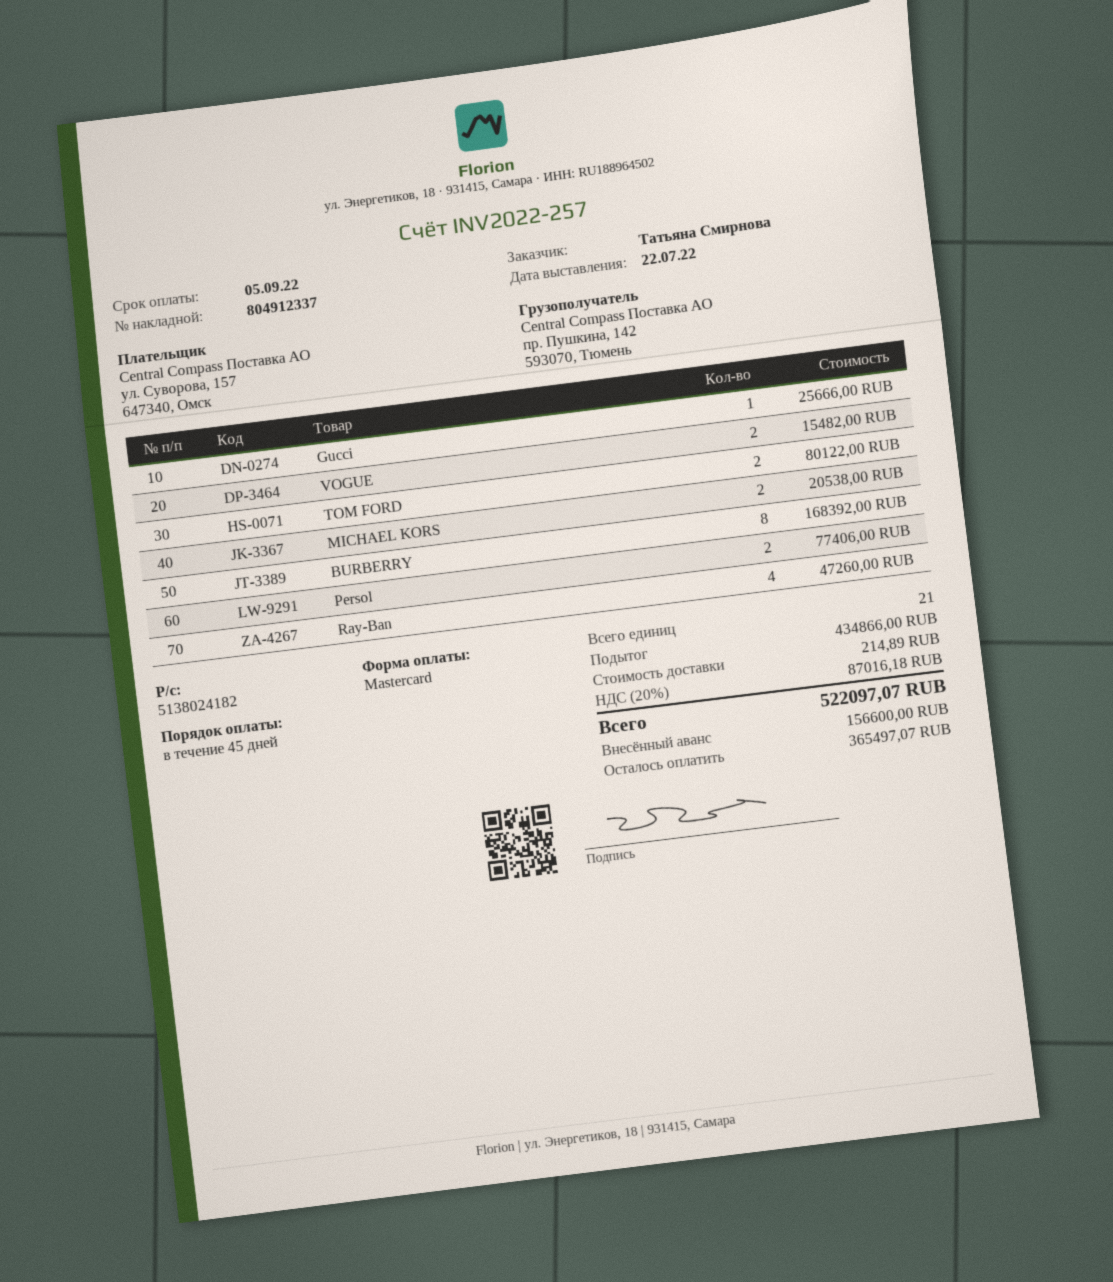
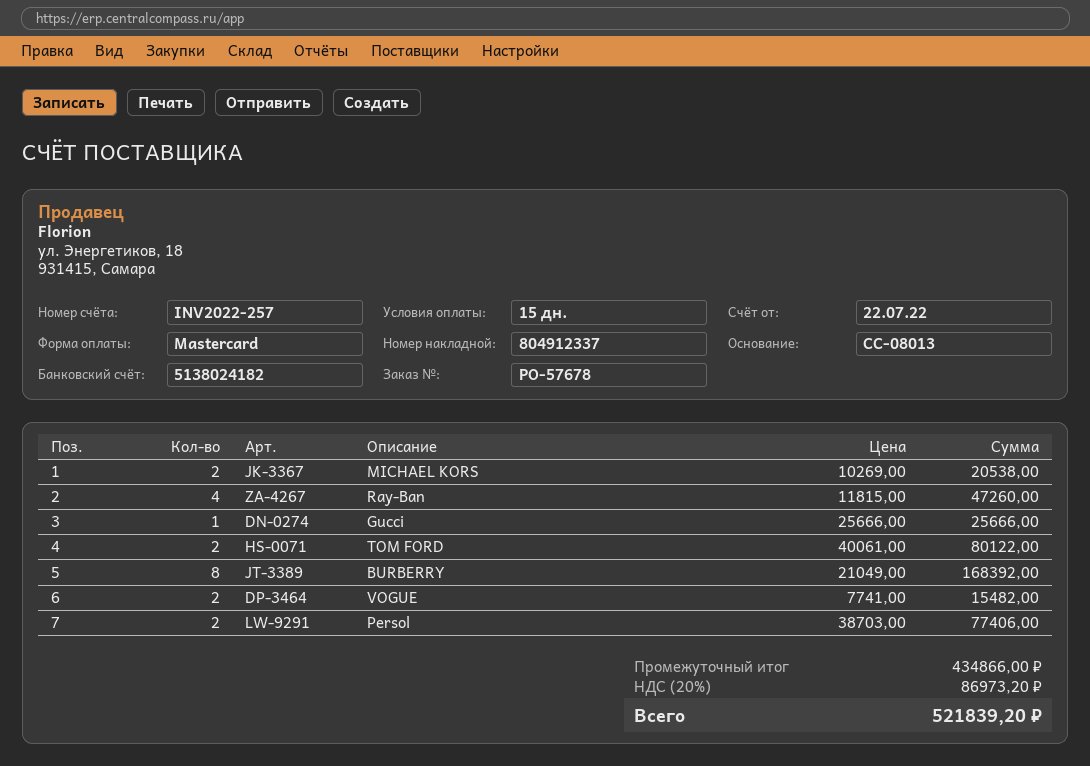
payment terms: 45 days -> 15 days
shipping: 214.89 -> none
tax: 20% = 87016.18 -> 20% = 86973.20
total: 522097.07 -> 521839.20

